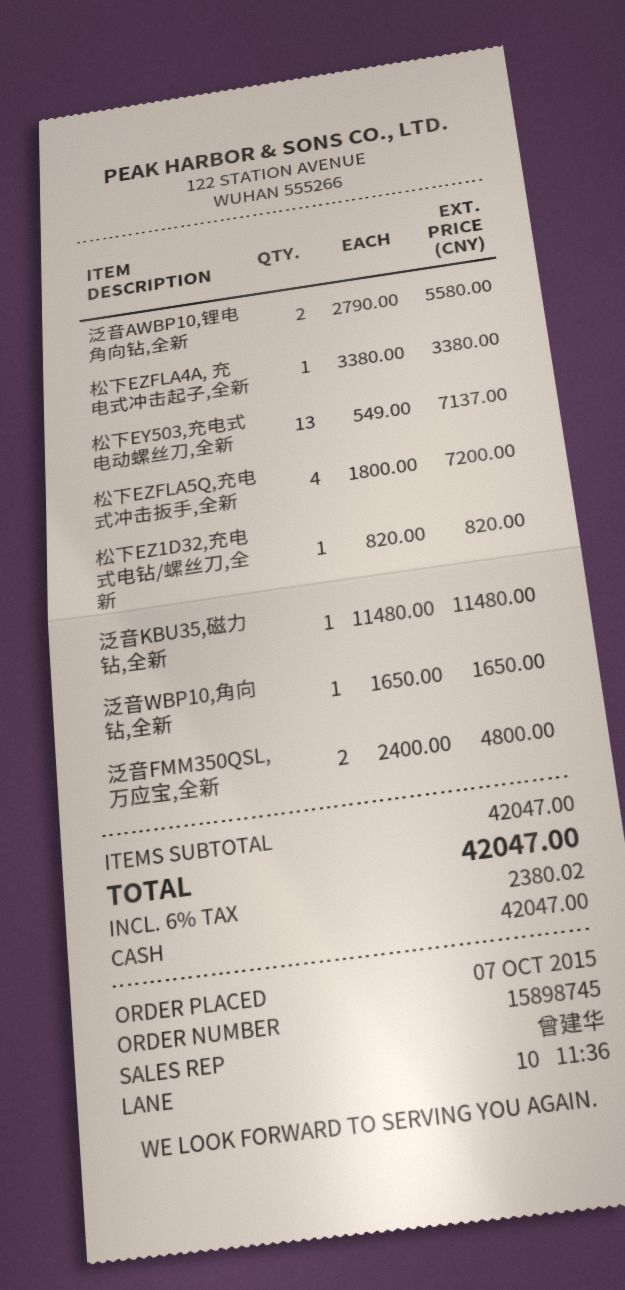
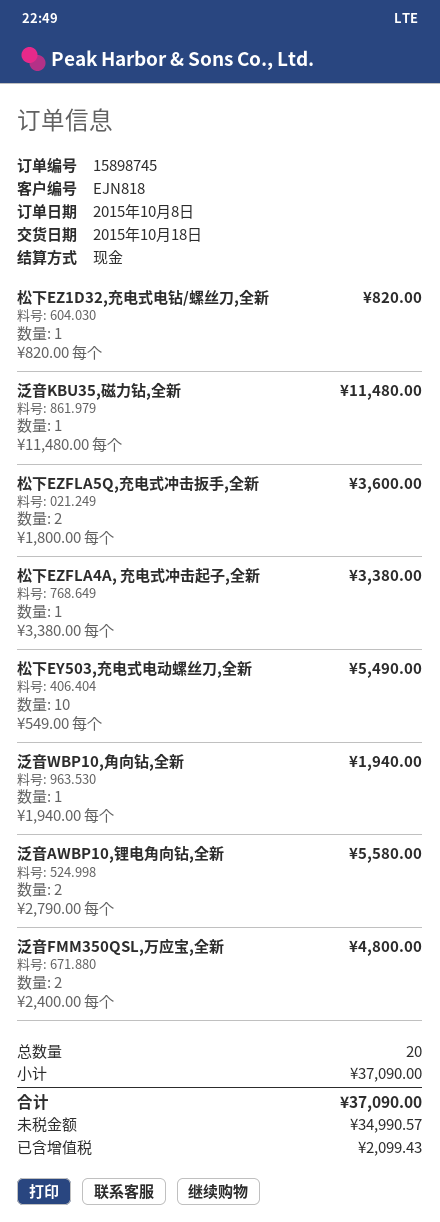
order date: 2015-10-07 -> 2015-10-08
松下EY503,充电式电动螺丝刀,全新: 13 x 549.00 = 7137.00 -> 10 x 549.00 = 5490.00
松下EZFLA5Q,充电式冲击扳手,全新: 4 x 1800.00 = 7200.00 -> 2 x 1800.00 = 3600.00
泛音WBP10,角向钻,全新: 1 x 1650.00 = 1650.00 -> 1 x 1940.00 = 1940.00
subtotal: 42047.00 -> 37090.00
tax: 2380.02 -> 2099.43
total: 42047.00 -> 37090.00

